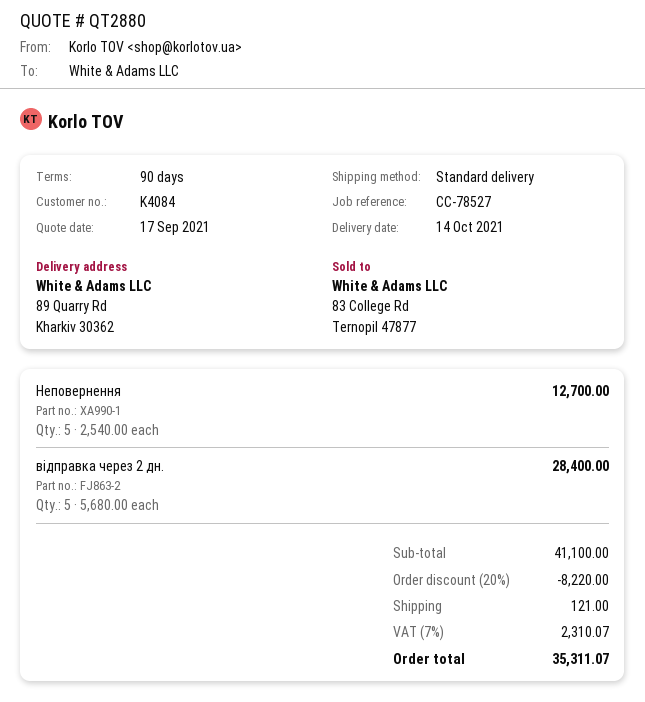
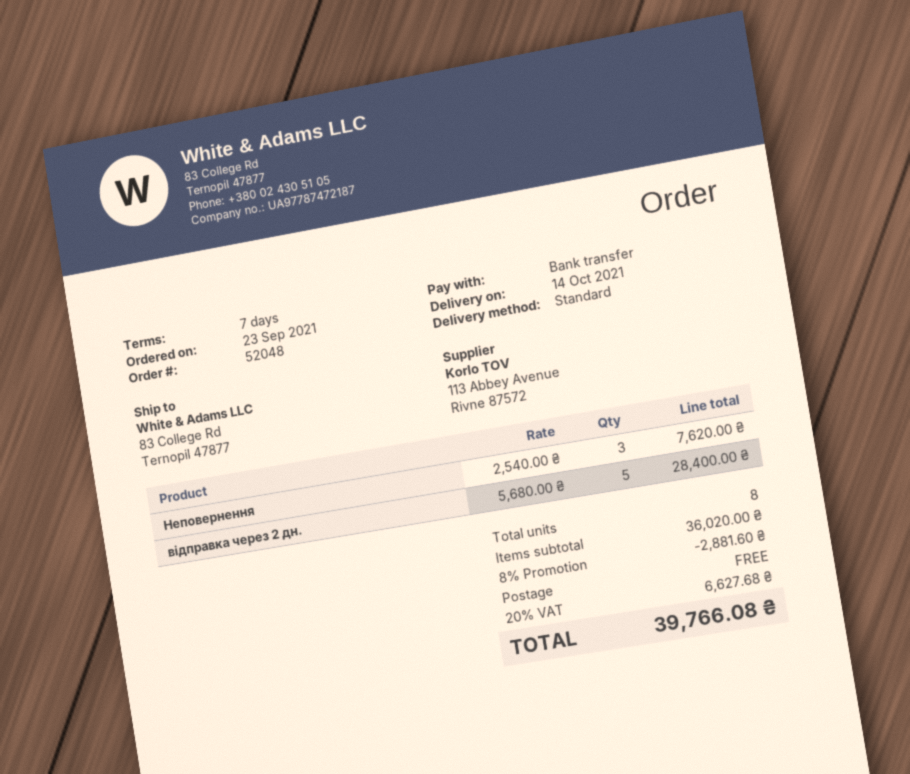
payment terms: 90 days -> 7 days
ship to: 89 Quarry Rd, Kharkiv 30362 -> 83 College Rd, Ternopil 47877
Неповернення: 5 x 2540.00 = 12700.00 -> 3 x 2540.00 = 7620.00
subtotal: 41100.00 -> 36020.00
discount: 20% = 8220.00 -> 8% = 2881.60
shipping: 121.00 -> 0.00
tax: 7% = 2310.07 -> 20% = 6627.68
total: 35311.07 -> 39766.08

